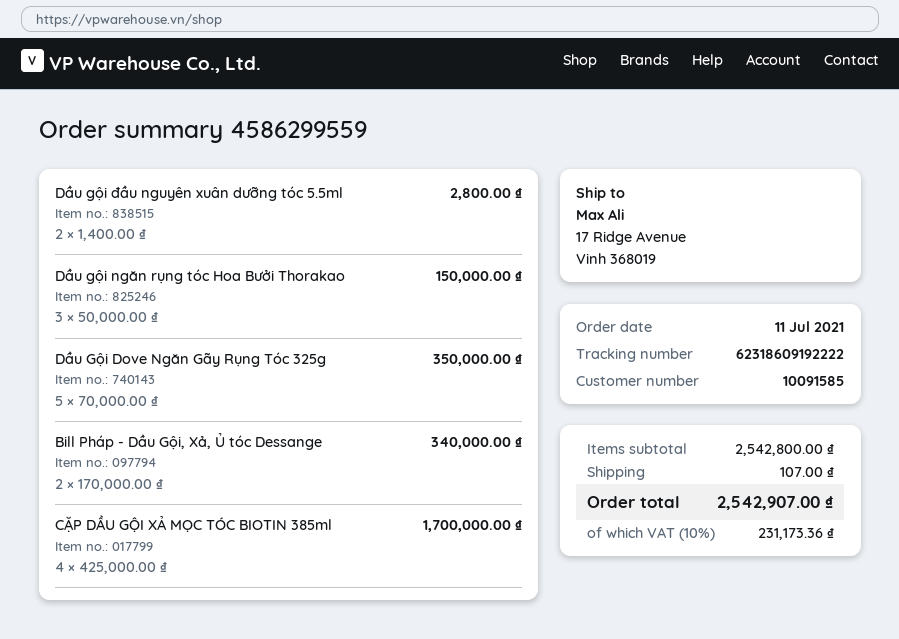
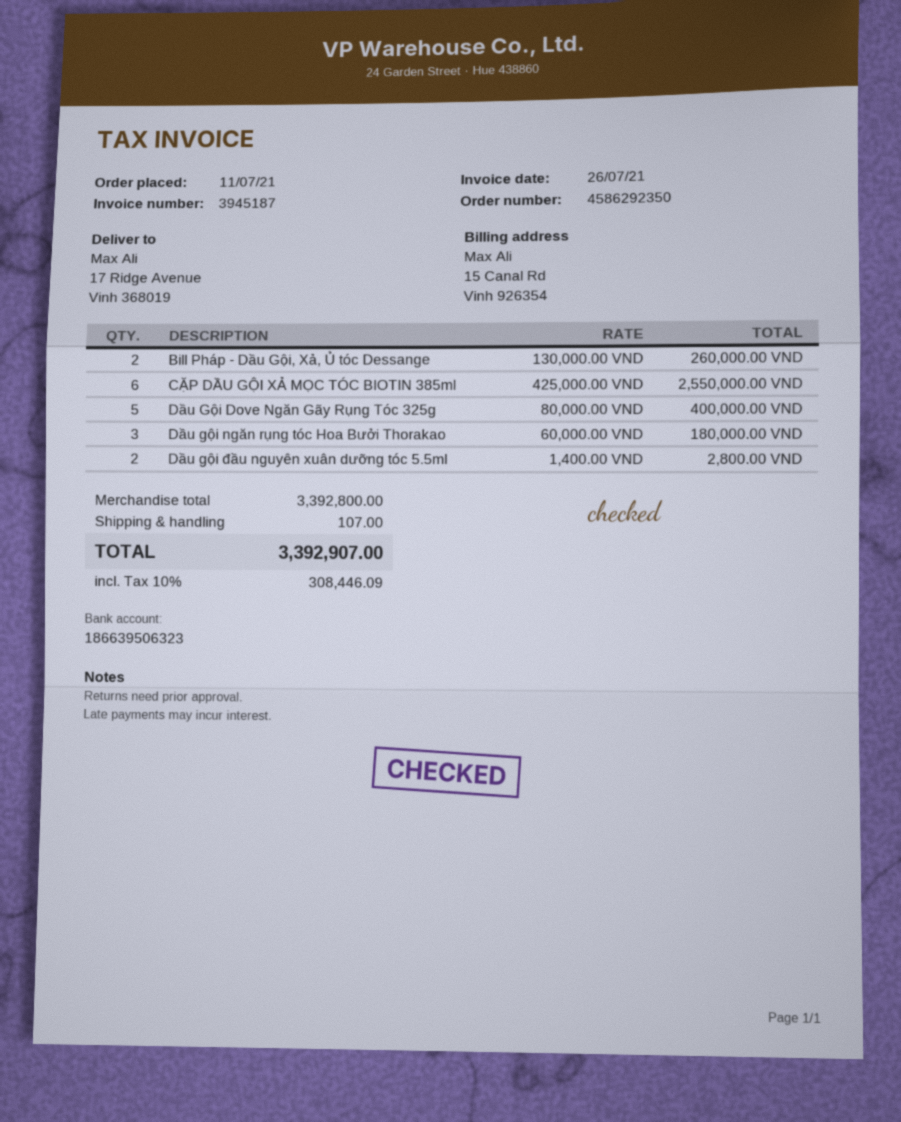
order number: 4586299559 -> 4586292350
Dầu gội ngăn rụng tóc Hoa Bưởi Thorakao: 3 x 50000.00 = 150000.00 -> 3 x 60000.00 = 180000.00
Dầu Gội Dove Ngăn Gãy Rụng Tóc 325g: 5 x 70000.00 = 350000.00 -> 5 x 80000.00 = 400000.00
Bill Pháp - Dầu Gội, Xả, Ủ tóc Dessange: 2 x 170000.00 = 340000.00 -> 2 x 130000.00 = 260000.00
CẶP DẦU GỘI XẢ MỌC TÓC BIOTIN 385ml: 4 x 425000.00 = 1700000.00 -> 6 x 425000.00 = 2550000.00
subtotal: 2542800.00 -> 3392800.00
tax: 10% = 231173.36 -> 10% = 308446.09
total: 2542907.00 -> 3392907.00

